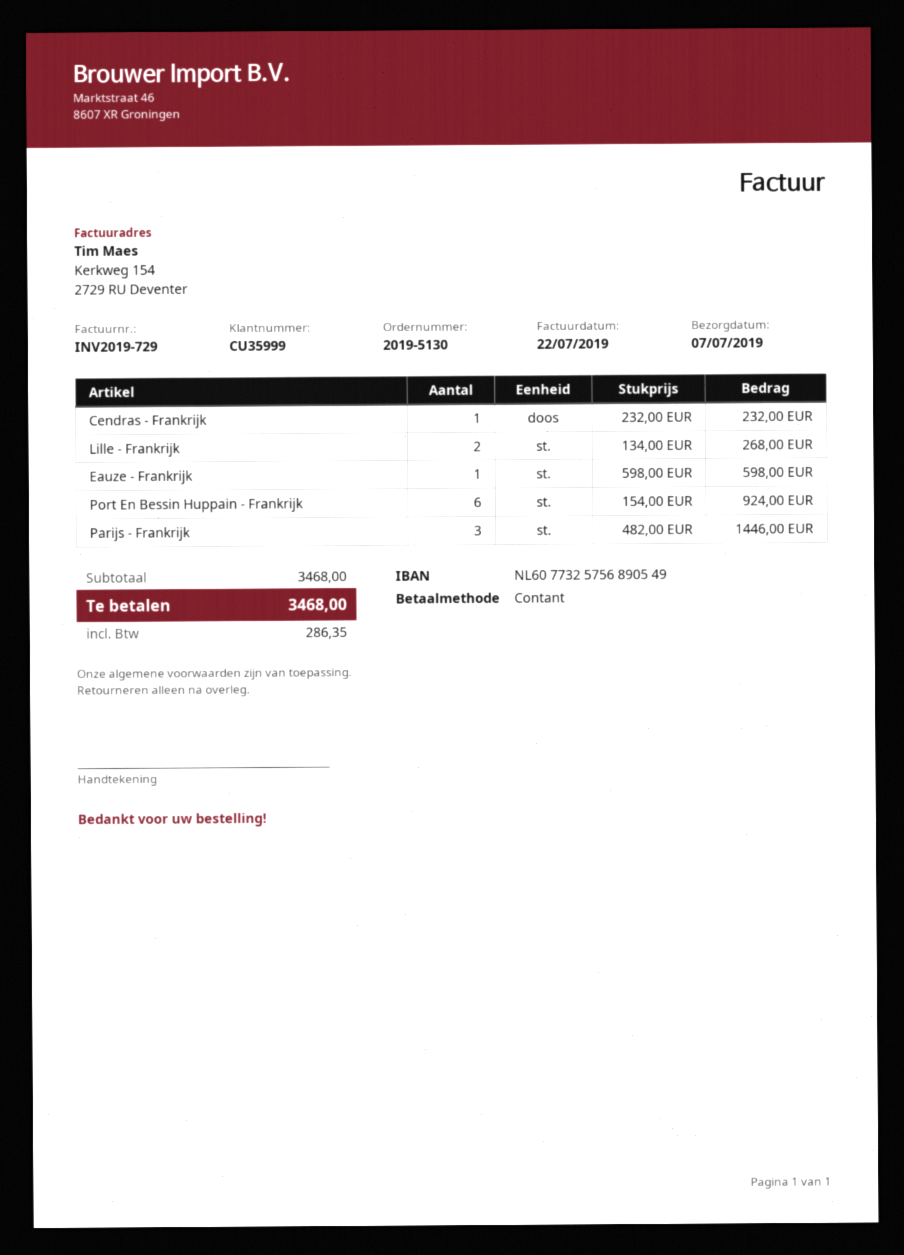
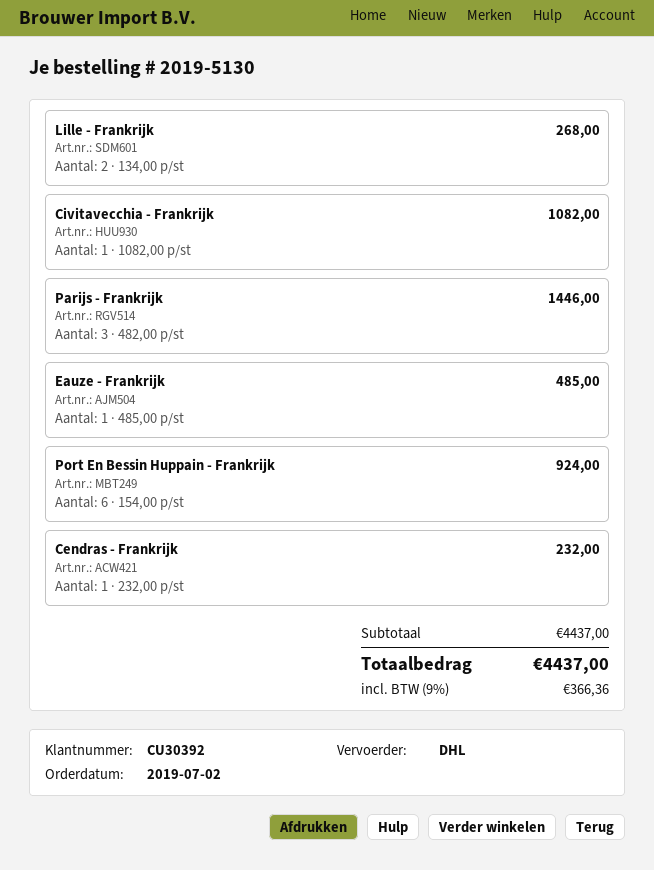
customer number: CU35999 -> CU30392
Eauze - Frankrijk: 1 x 598.00 = 598.00 -> 1 x 485.00 = 485.00
Civitavecchia - Frankrijk: none -> 1 x 1082.00 = 1082.00
subtotal: 3468.00 -> 4437.00
tax: 286.35 -> 366.36
total: 3468.00 -> 4437.00

